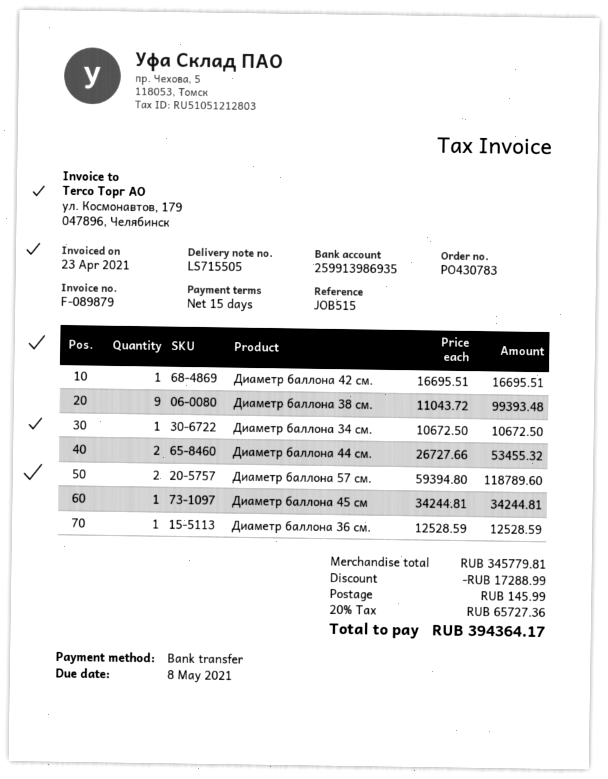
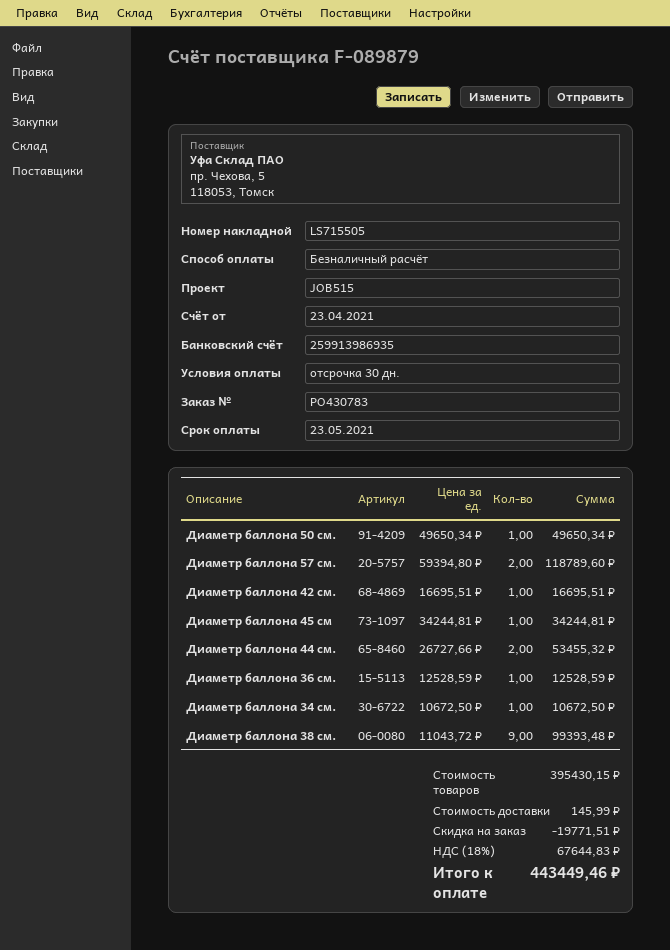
payment terms: 15 days -> 30 days
due date: 2021-05-08 -> 2021-05-23
Диаметр баллона 50 см.: none -> 1 x 49650.34 = 49650.34
subtotal: 345779.81 -> 395430.15
discount: 17288.99 -> 19771.51
tax: 20% = 65727.36 -> 18% = 67644.83
total: 394364.17 -> 443449.46

